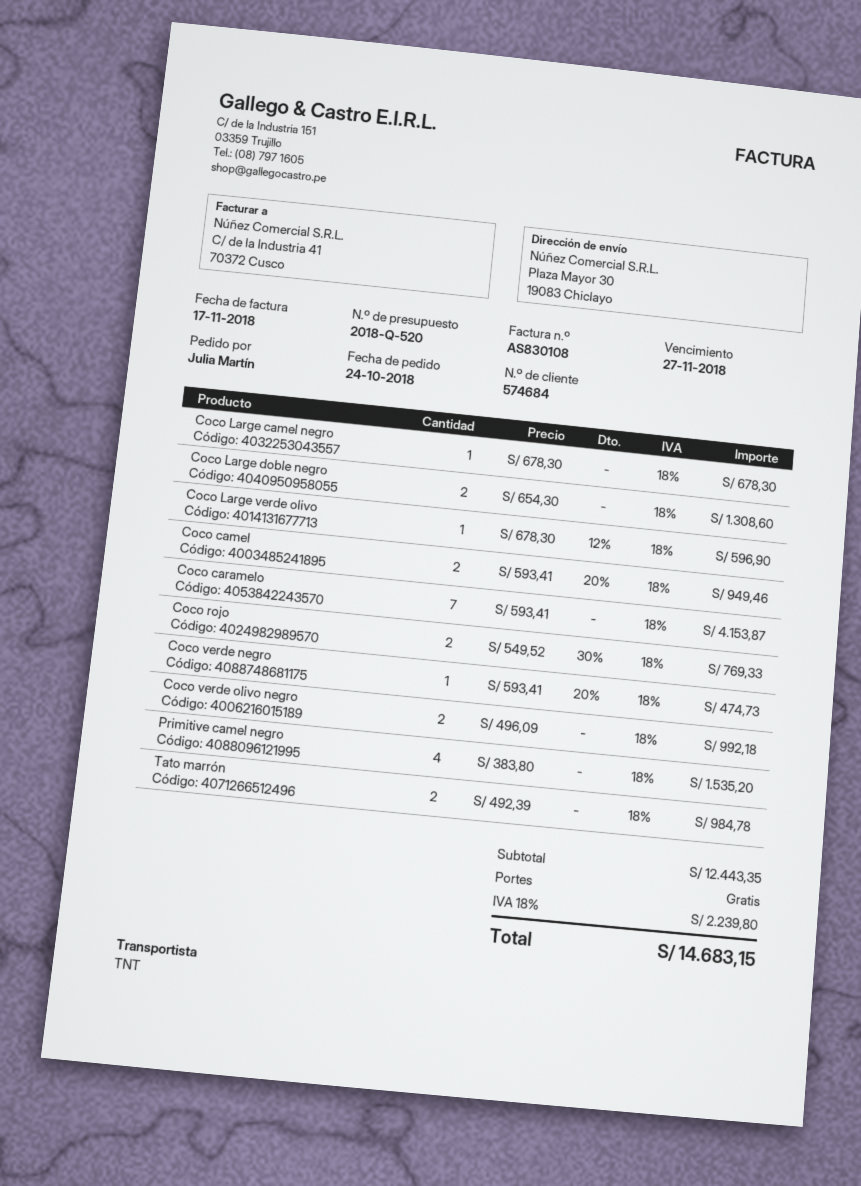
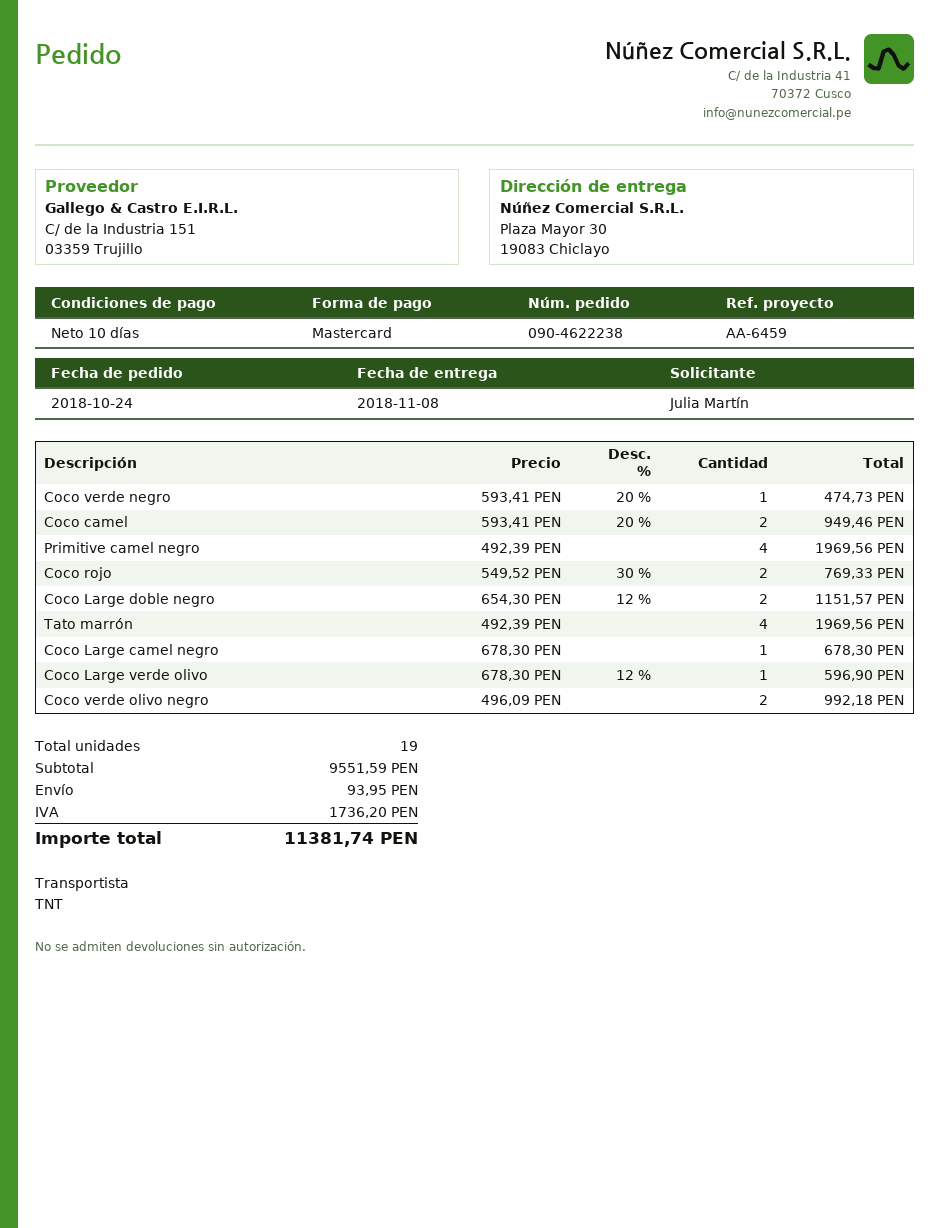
Coco Large doble negro: 2 x 654.30 = 1308.60 -> 2 x 654.30 - 12% = 1151.57
Coco caramelo: 7 x 593.41 = 4153.87 -> none
Primitive camel negro: 4 x 383.80 = 1535.20 -> 4 x 492.39 = 1969.56
Tato marrón: 2 x 492.39 = 984.78 -> 4 x 492.39 = 1969.56
subtotal: 12443.35 -> 9551.59
shipping: 0.00 -> 93.95
tax: 2239.80 -> 1736.20
total: 14683.15 -> 11381.74

